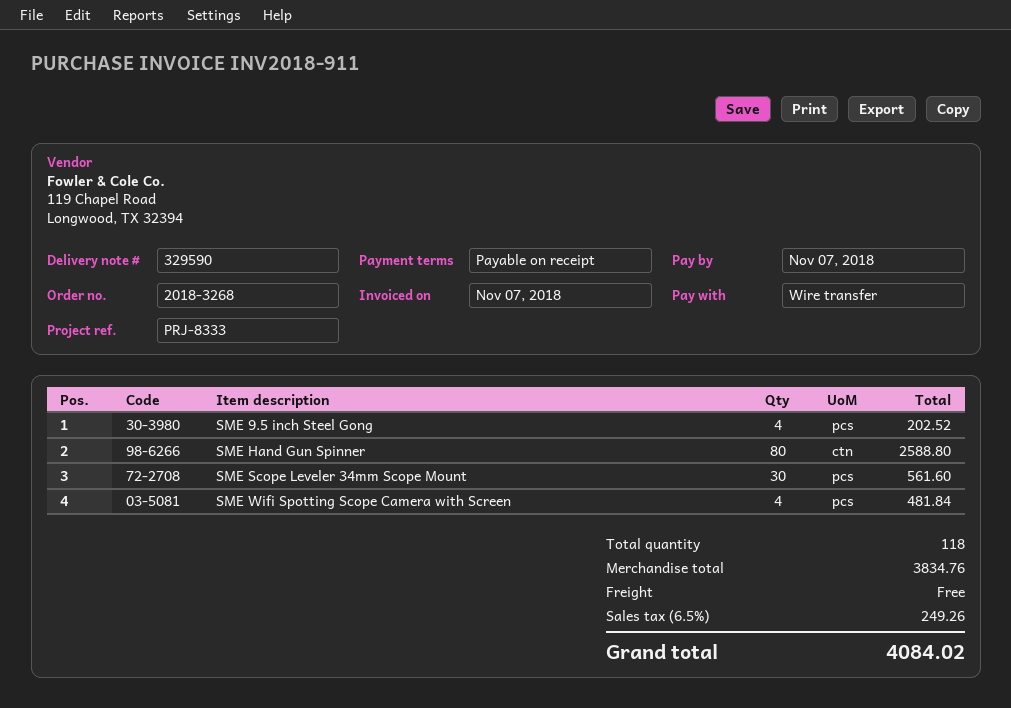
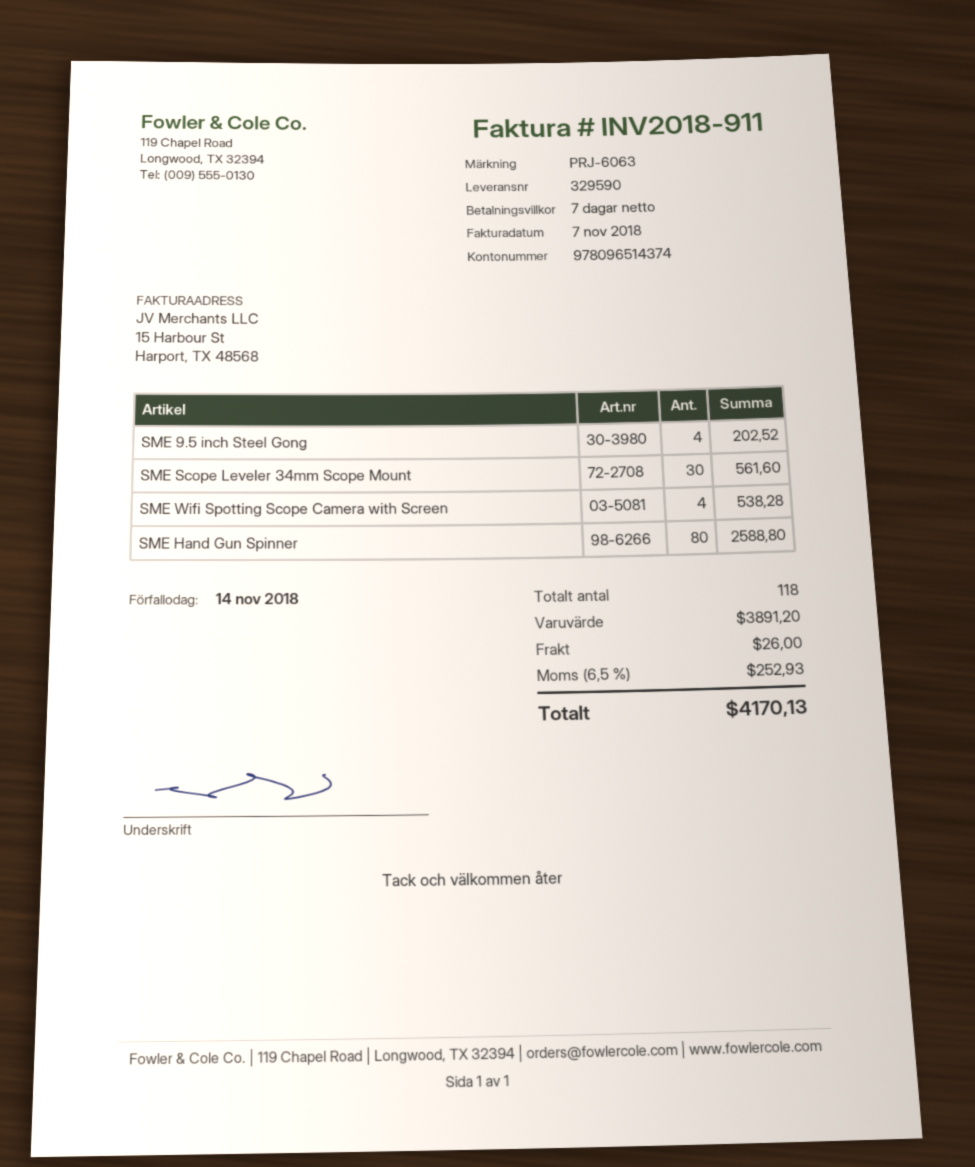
payment terms: on receipt -> 7 days
due date: 2018-11-07 -> 2018-11-14
reference: PRJ-8333 -> PRJ-6063
SME Wifi Spotting Scope Camera with Screen: 4 for 481.84 -> 4 for 538.28
subtotal: 3834.76 -> 3891.20
shipping: 0.00 -> 26.00
tax: 6.5% = 249.26 -> 6.5% = 252.93
total: 4084.02 -> 4170.13

